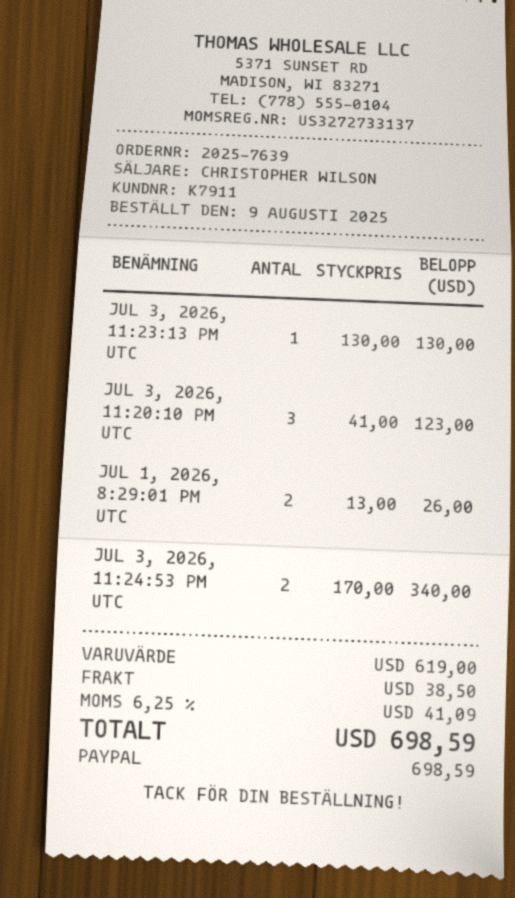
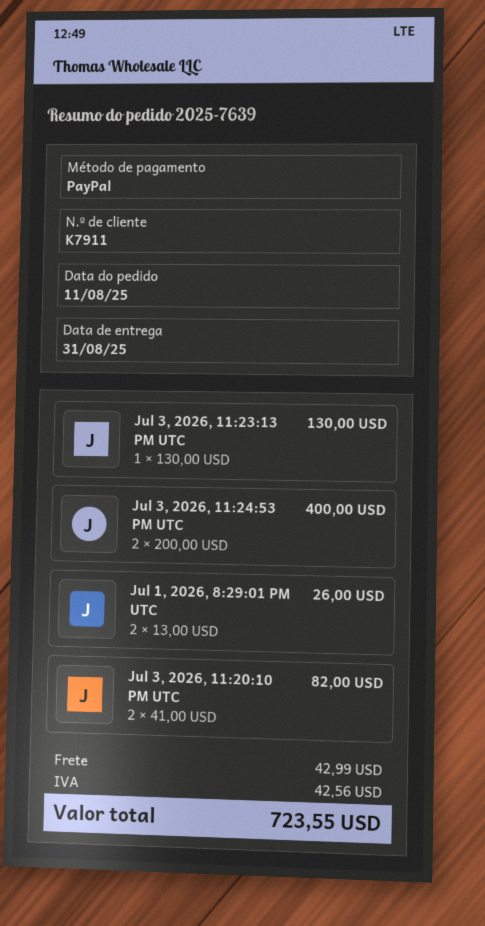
order date: 2025-08-09 -> 2025-08-11
JUL 3, 2026, 11:20:10 PM UTC: 3 x 41.00 = 123.00 -> 2 x 41.00 = 82.00
JUL 3, 2026, 11:24:53 PM UTC: 2 x 170.00 = 340.00 -> 2 x 200.00 = 400.00
shipping: 38.50 -> 42.99
tax: 41.09 -> 42.56
total: 698.59 -> 723.55

